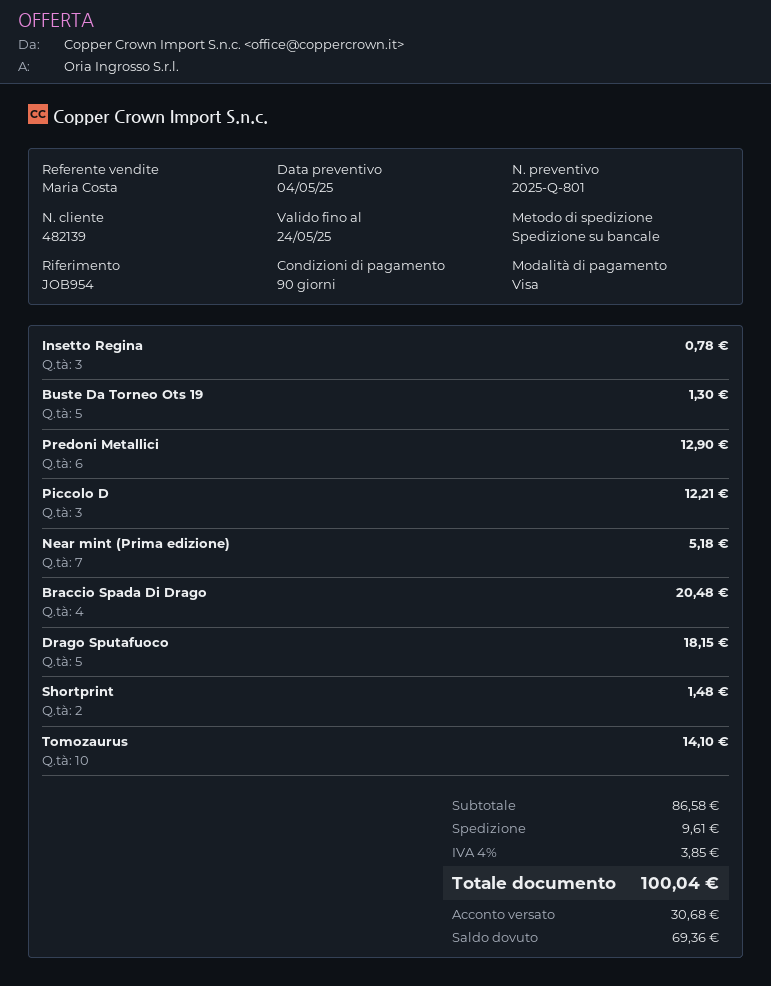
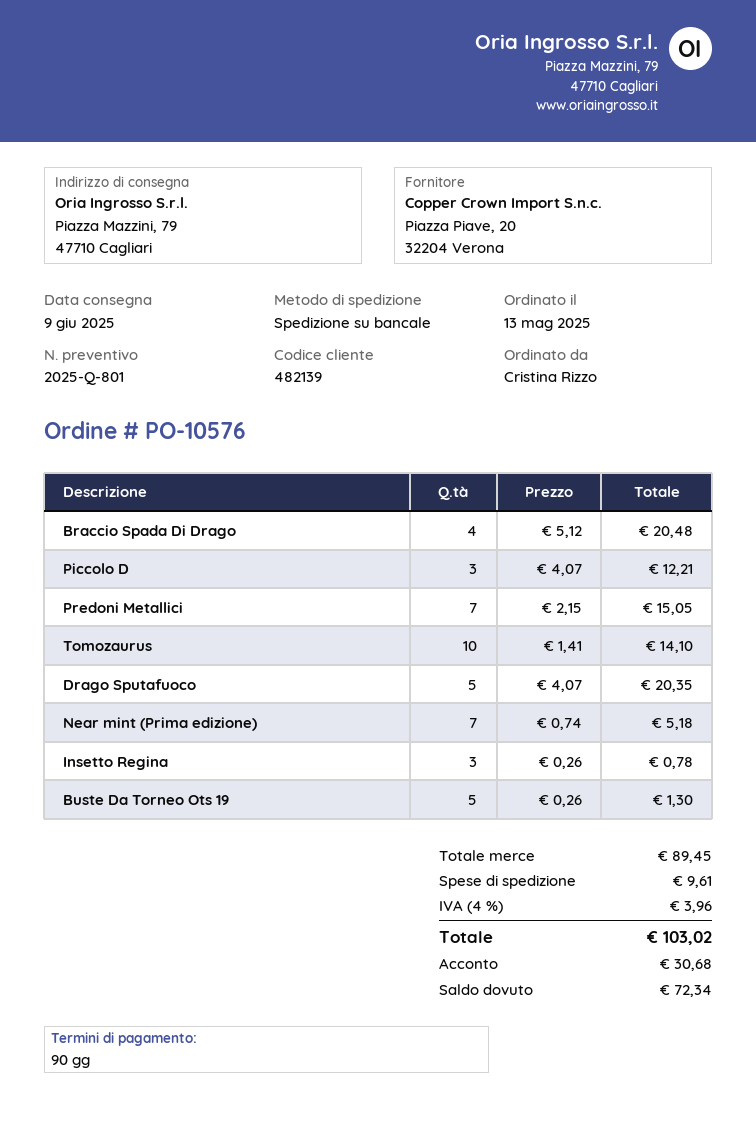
Predoni Metallici: 6 for 12.90 -> 7 for 15.05
Drago Sputafuoco: 5 for 18.15 -> 5 for 20.35
Shortprint: 2 for 1.48 -> none
subtotal: 86.58 -> 89.45
tax: 4% = 3.85 -> 4% = 3.96
total: 100.04 -> 103.02
balance: 69.36 -> 72.34

